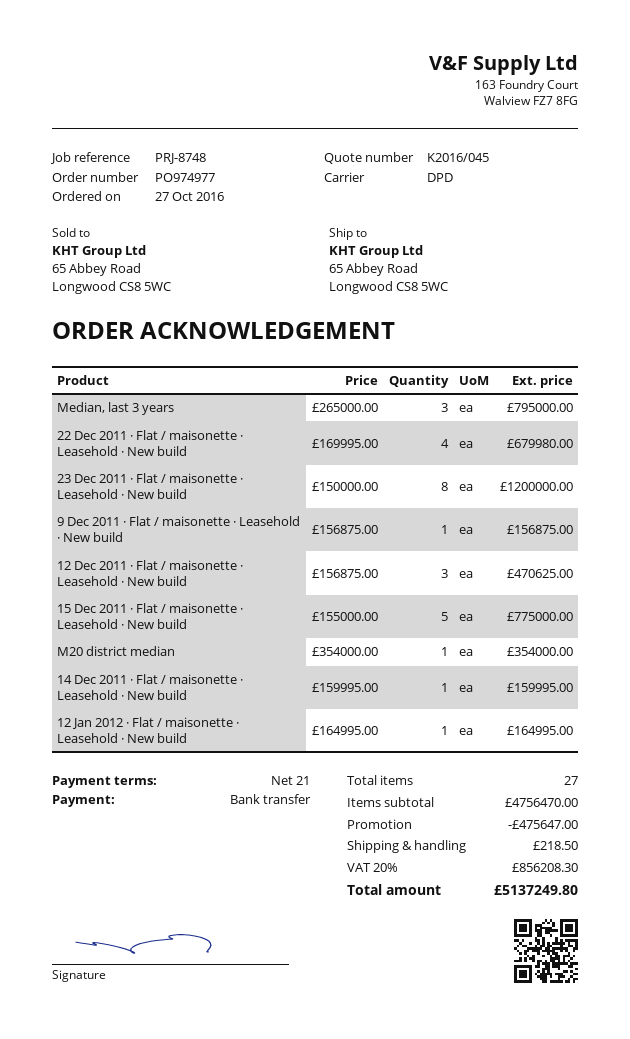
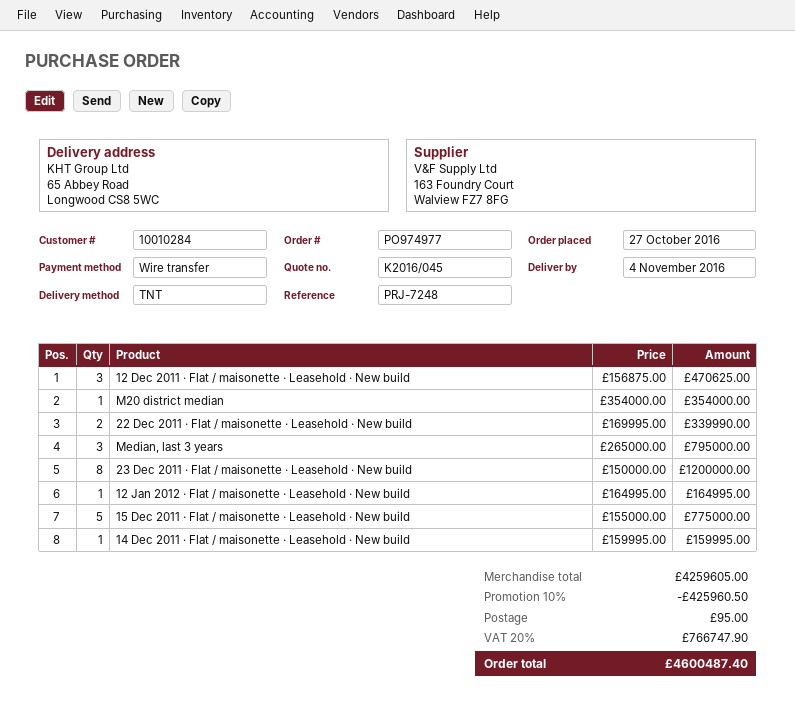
reference: PRJ-8748 -> PRJ-7248
shipping method: DPD -> TNT
22 Dec 2011 · Flat / maisonette · Leasehold · New build: 4 x 169995.00 = 679980.00 -> 2 x 169995.00 = 339990.00
9 Dec 2011 · Flat / maisonette · Leasehold · New build: 1 x 156875.00 = 156875.00 -> none
subtotal: 4756470.00 -> 4259605.00
discount: 475647.00 -> 425960.50
shipping: 218.50 -> 95.00
tax: 20% = 856208.30 -> 20% = 766747.90
total: 5137249.80 -> 4600487.40

